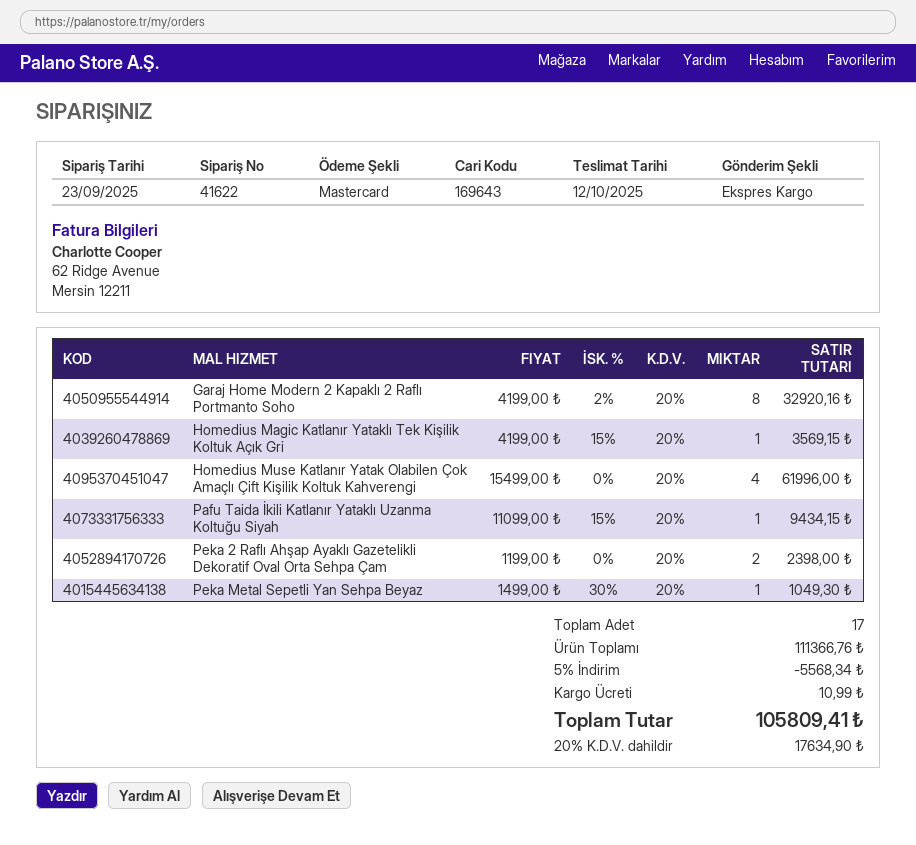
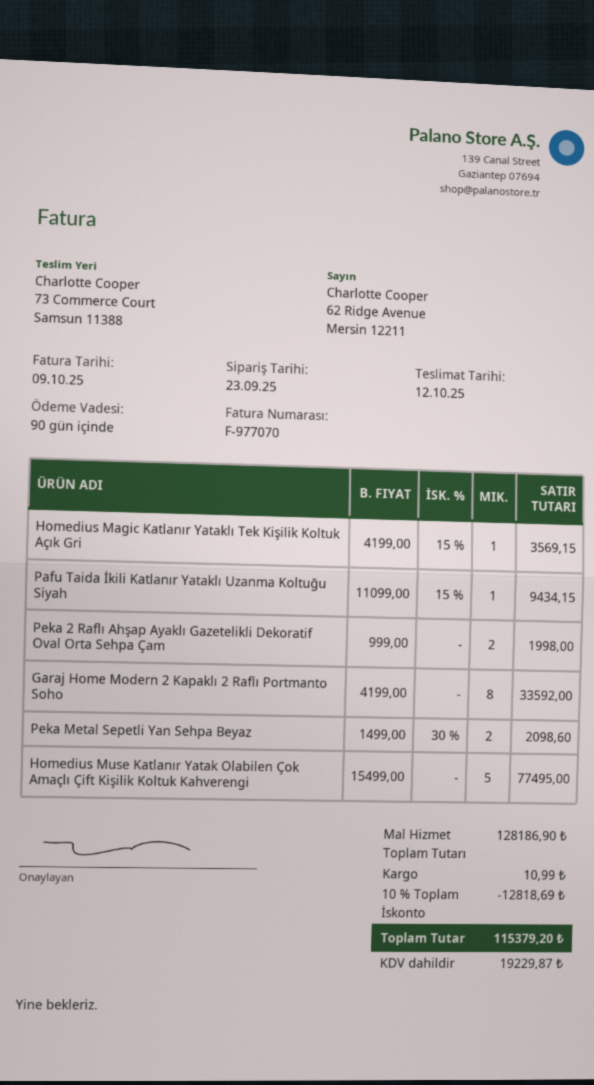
Garaj Home Modern 2 Kapaklı 2 Raflı Portmanto Soho: 8 x 4199.00 - 2% = 32920.16 -> 8 x 4199.00 = 33592.00
Homedius Muse Katlanır Yatak Olabilen Çok Amaçlı Çift Kişilik Koltuk Kahverengi: 4 x 15499.00 = 61996.00 -> 5 x 15499.00 = 77495.00
Peka 2 Raflı Ahşap Ayaklı Gazetelikli Dekoratif Oval Orta Sehpa Çam: 2 x 1199.00 = 2398.00 -> 2 x 999.00 = 1998.00
Peka Metal Sepetli Yan Sehpa Beyaz: 1 x 1499.00 - 30% = 1049.30 -> 2 x 1499.00 - 30% = 2098.60
subtotal: 111366.76 -> 128186.90
discount: 5% = 5568.34 -> 10% = 12818.69
tax: 17634.90 -> 19229.87
total: 105809.41 -> 115379.20

